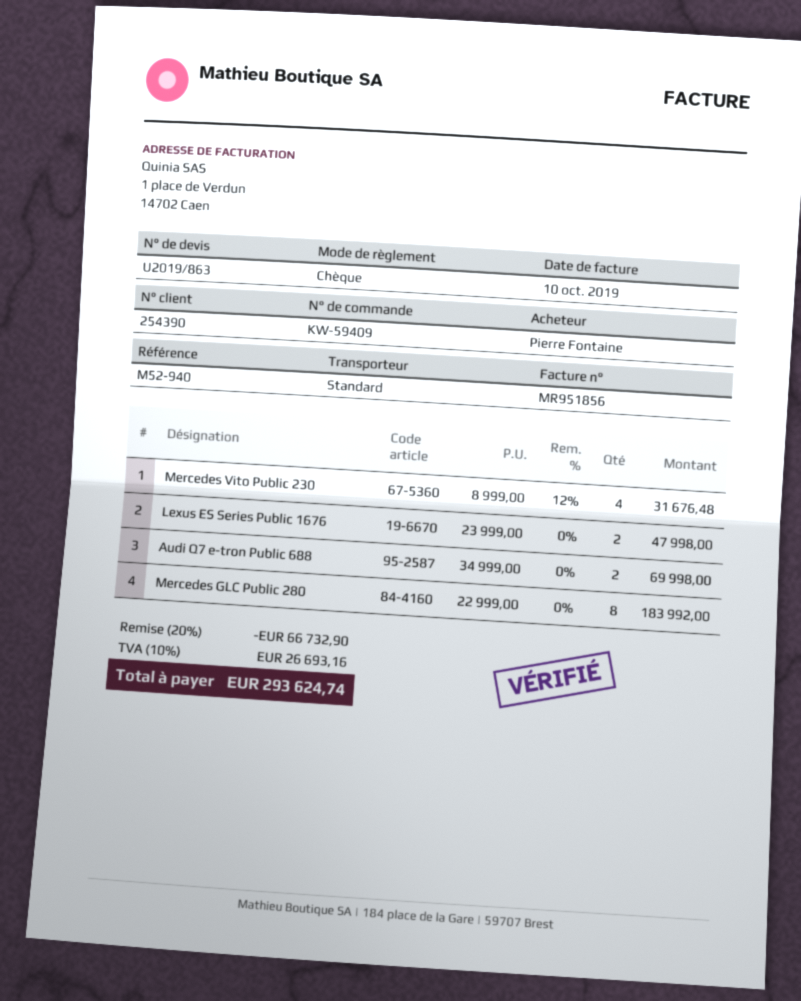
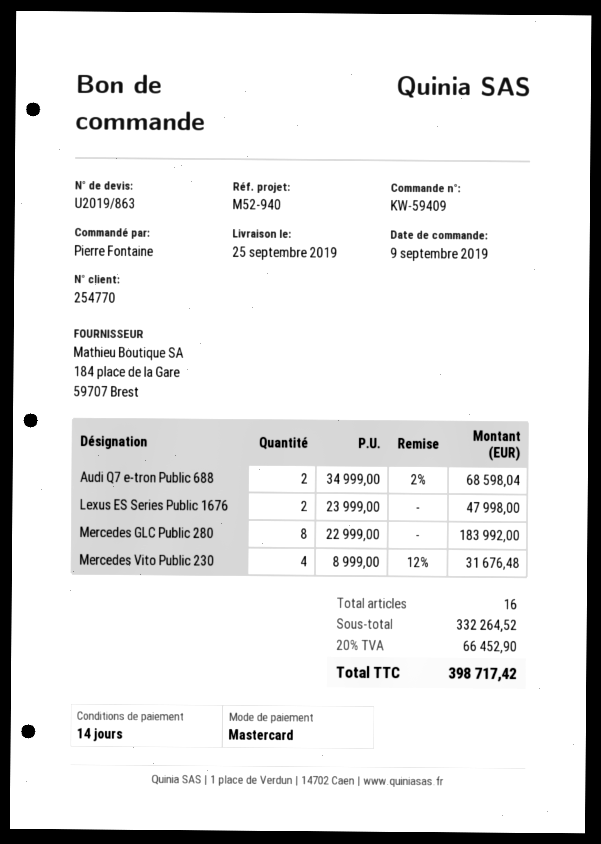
customer number: 254390 -> 254770
payment method: cheque -> Mastercard
Audi Q7 e-tron Public 688: 2 x 34999.00 = 69998.00 -> 2 x 34999.00 - 2% = 68598.04
discount: 20% = 66732.90 -> none
tax: 10% = 26693.16 -> 20% = 66452.90
total: 293624.74 -> 398717.42

